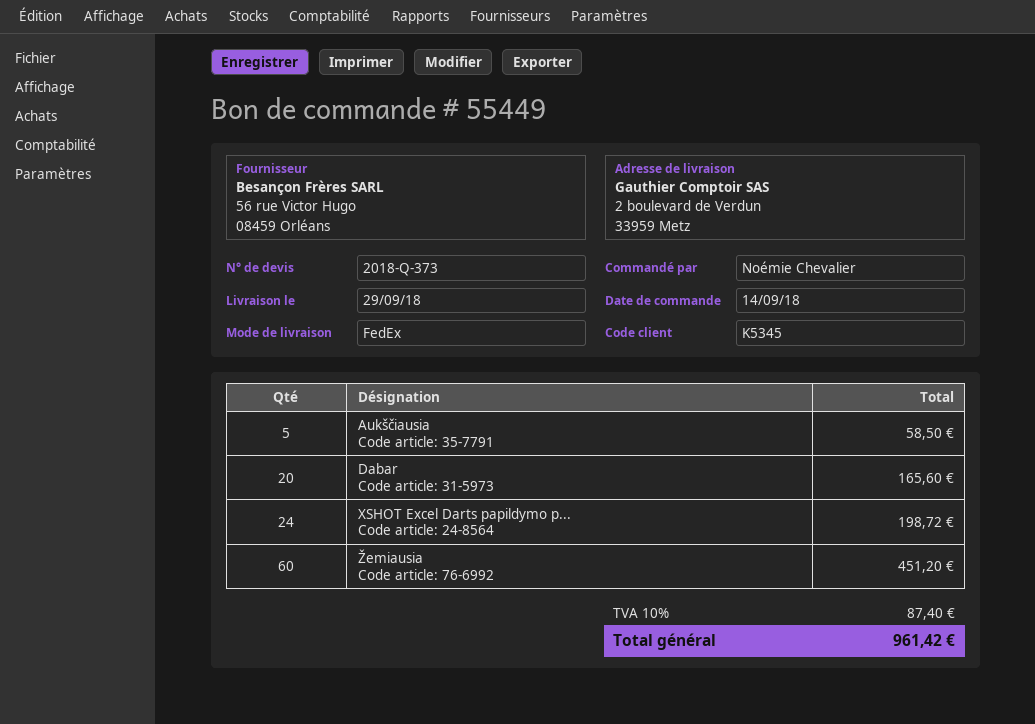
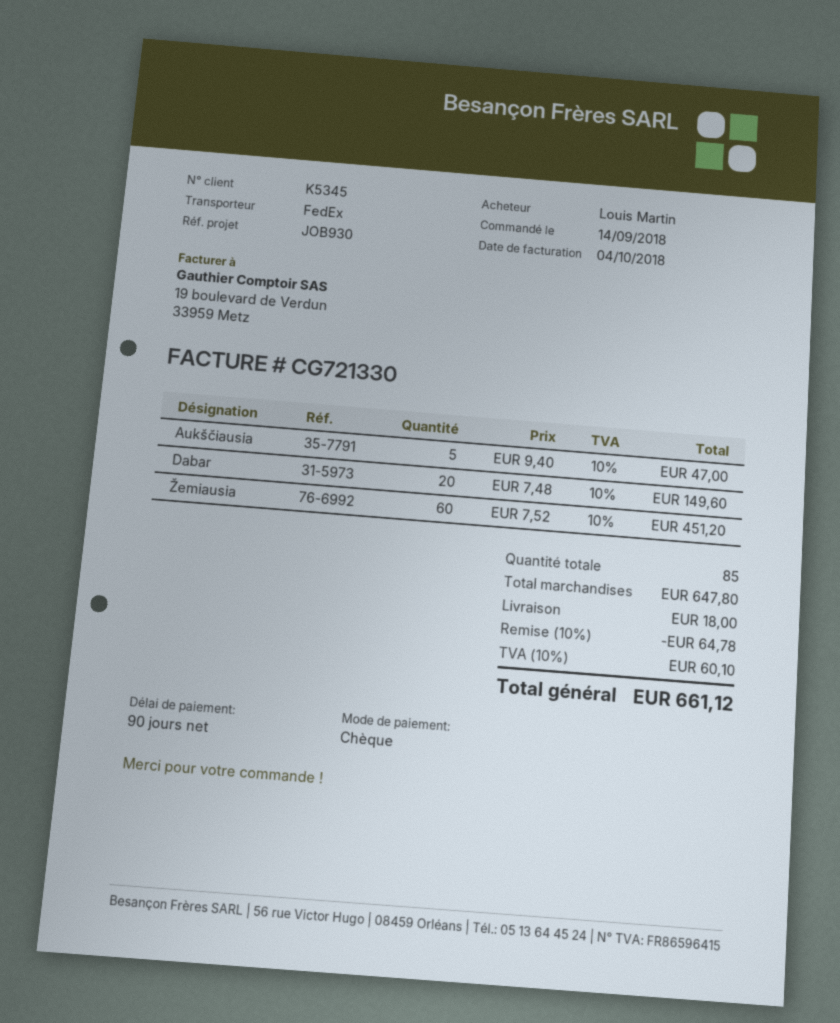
ordered by: Noémie Chevalier -> Louis Martin
Aukščiausia: 5 for 58.50 -> 5 for 47.00
Dabar: 20 for 165.60 -> 20 for 149.60
XSHOT Excel Darts papildymo p...: 24 for 198.72 -> none
discount: none -> 10% = 64.78
shipping: none -> 18.00
tax: 10% = 87.40 -> 10% = 60.10
total: 961.42 -> 661.12

